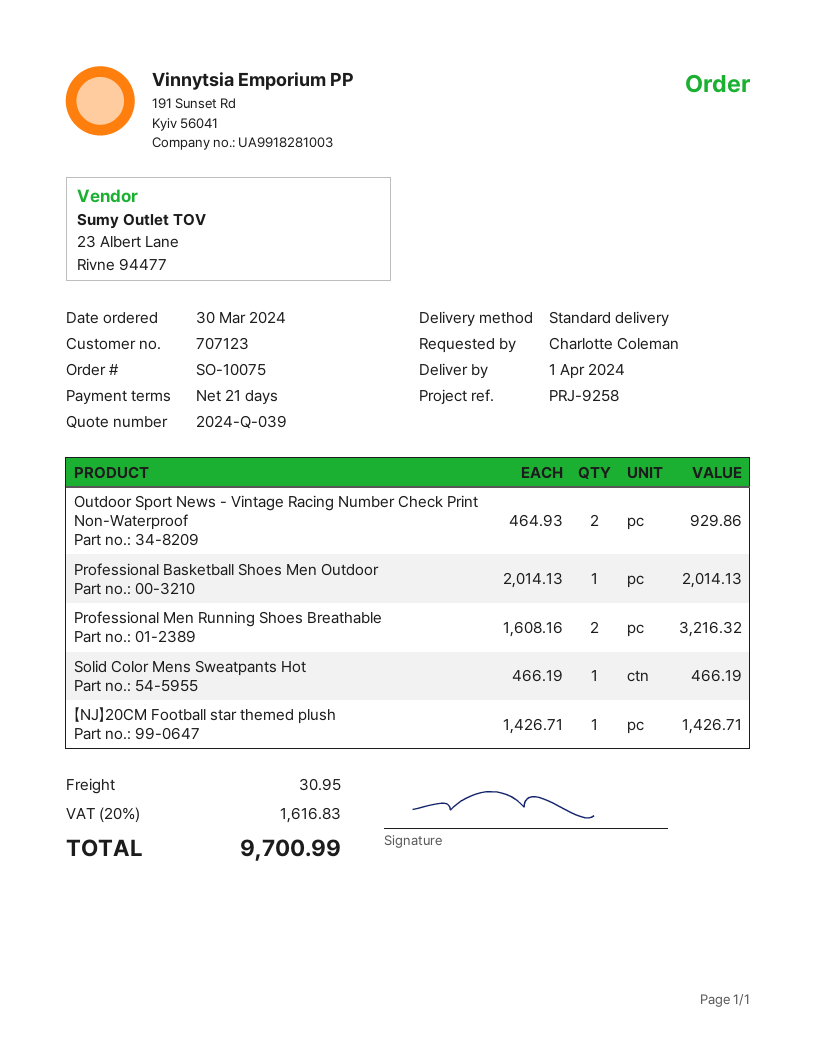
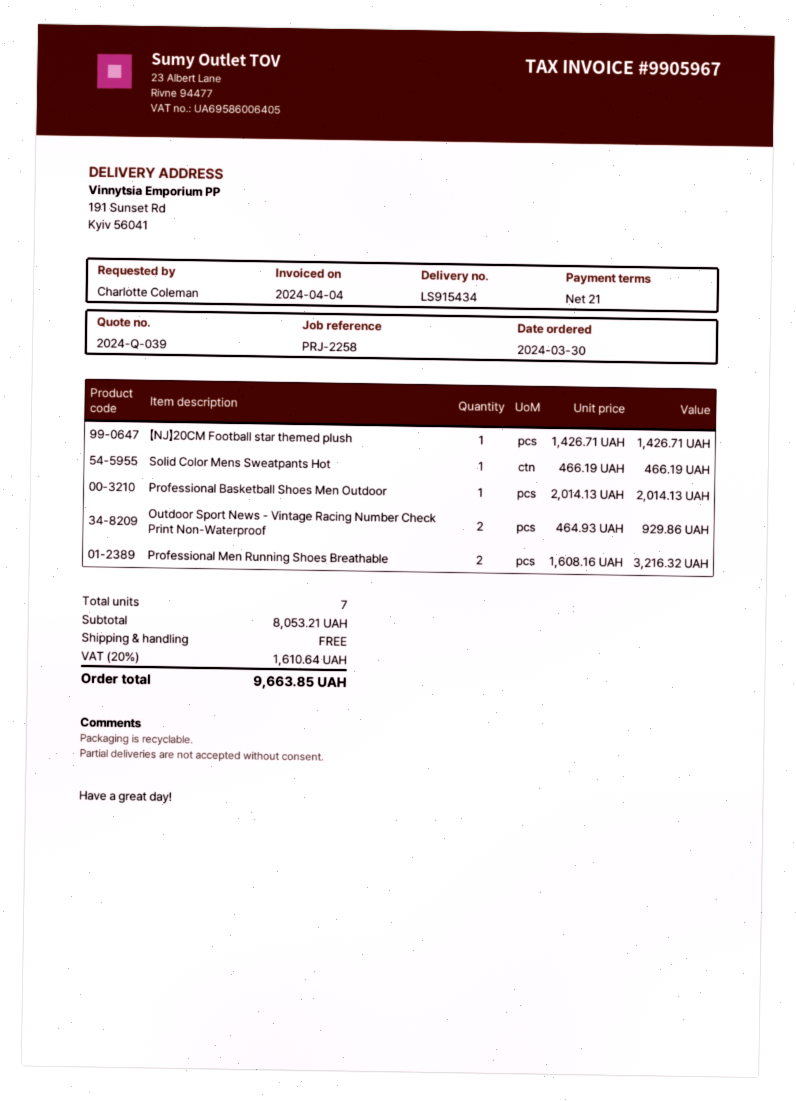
reference: PRJ-9258 -> PRJ-2258
shipping: 30.95 -> 0.00
tax: 20% = 1616.83 -> 20% = 1610.64
total: 9700.99 -> 9663.85

